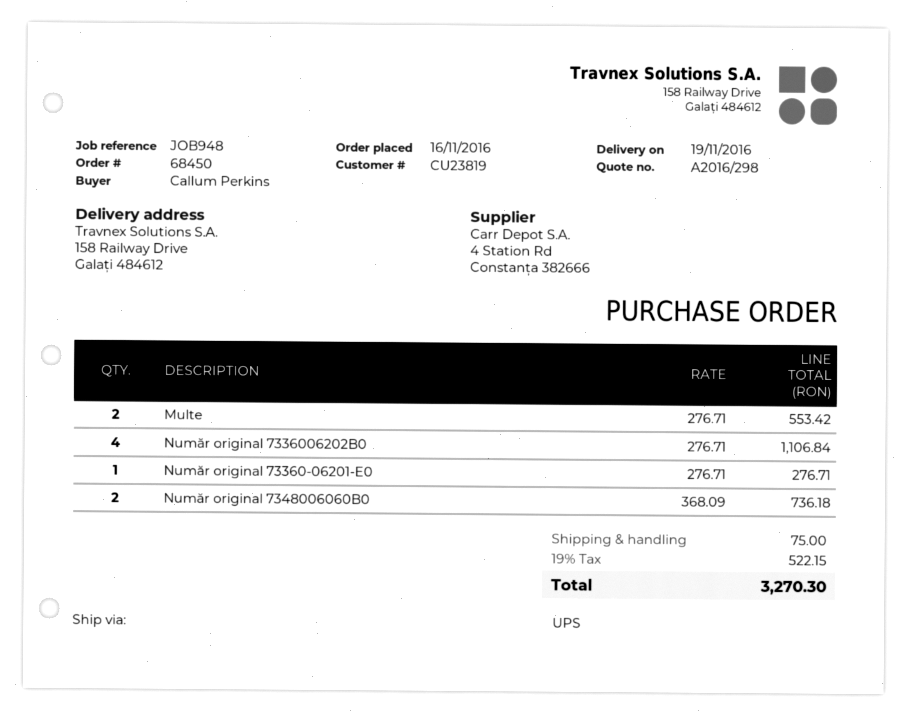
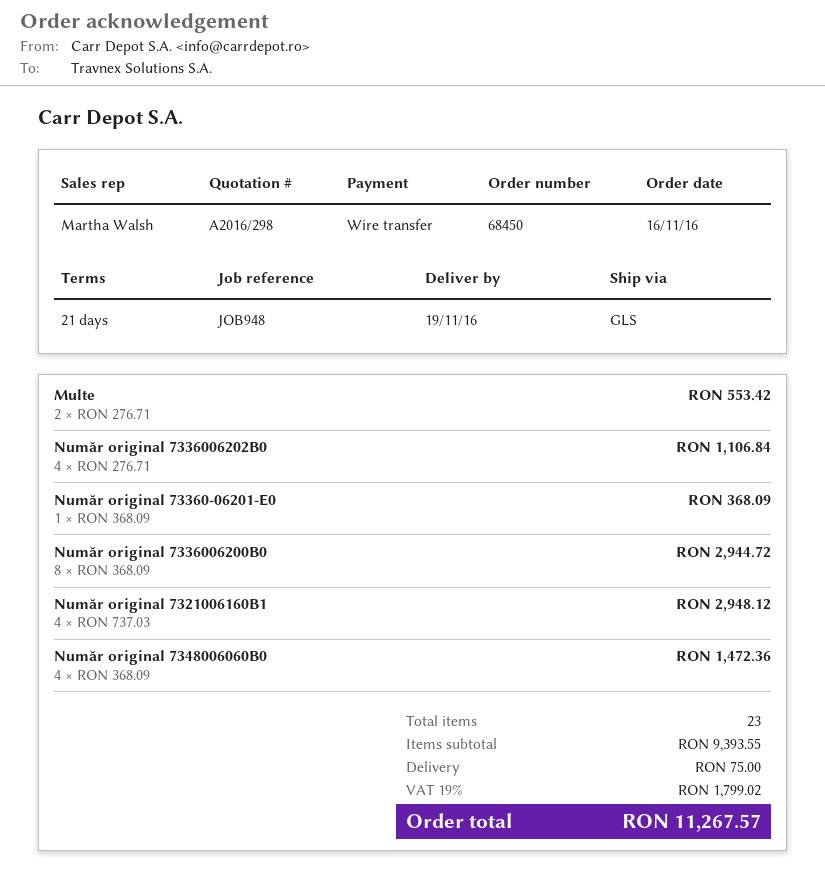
shipping method: UPS -> GLS
Număr original 73360-06201-E0: 1 x 276.71 = 276.71 -> 1 x 368.09 = 368.09
Număr original 7348006060B0: 2 x 368.09 = 736.18 -> 4 x 368.09 = 1472.36
Număr original 7336006200B0: none -> 8 x 368.09 = 2944.72
Număr original 7321006160B1: none -> 4 x 737.03 = 2948.12
tax: 19% = 522.15 -> 19% = 1799.02
total: 3270.30 -> 11267.57

